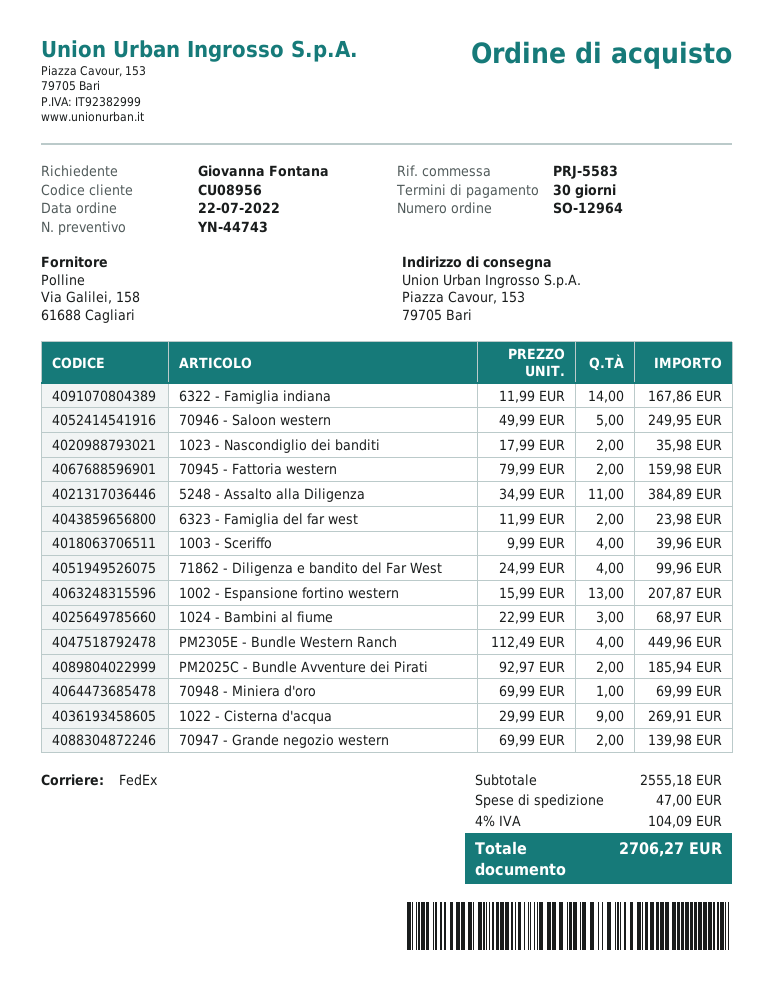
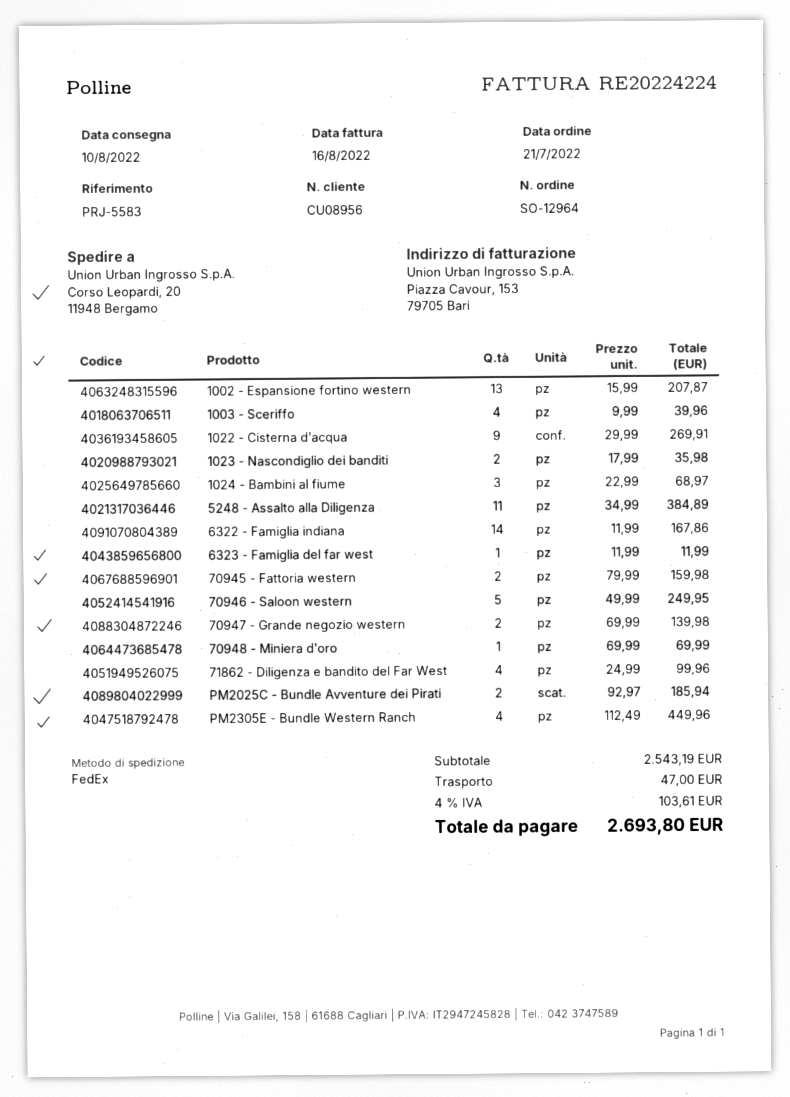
order date: 2022-07-22 -> 2022-07-21
ship to: Piazza Cavour, 153, 79705 Bari -> Corso Leopardi, 20, 11948 Bergamo
6323 - Famiglia del far west: 2 x 11.99 = 23.98 -> 1 x 11.99 = 11.99
subtotal: 2555.18 -> 2543.19
tax: 4% = 104.09 -> 4% = 103.61
total: 2706.27 -> 2693.80

